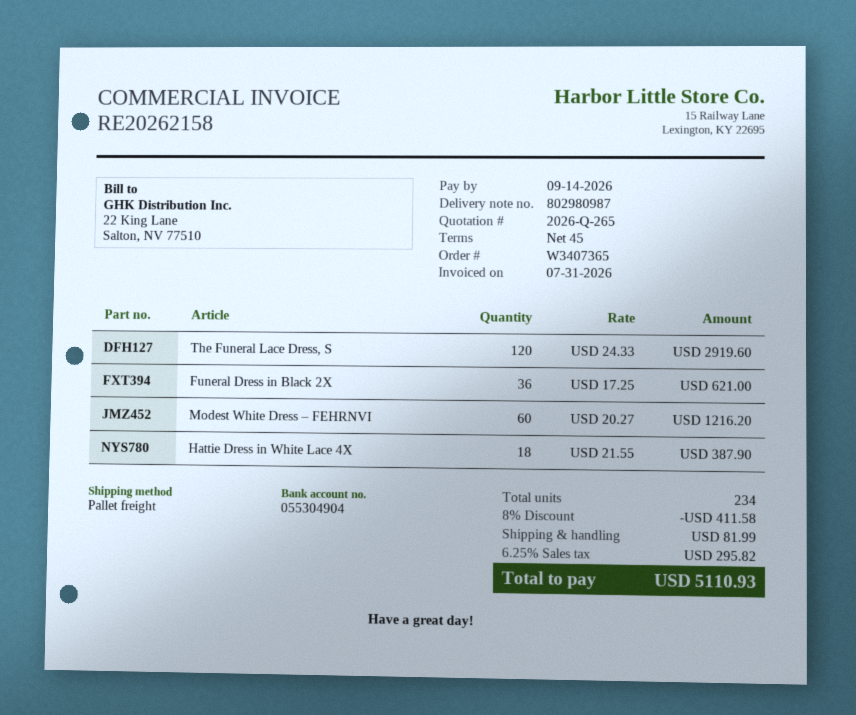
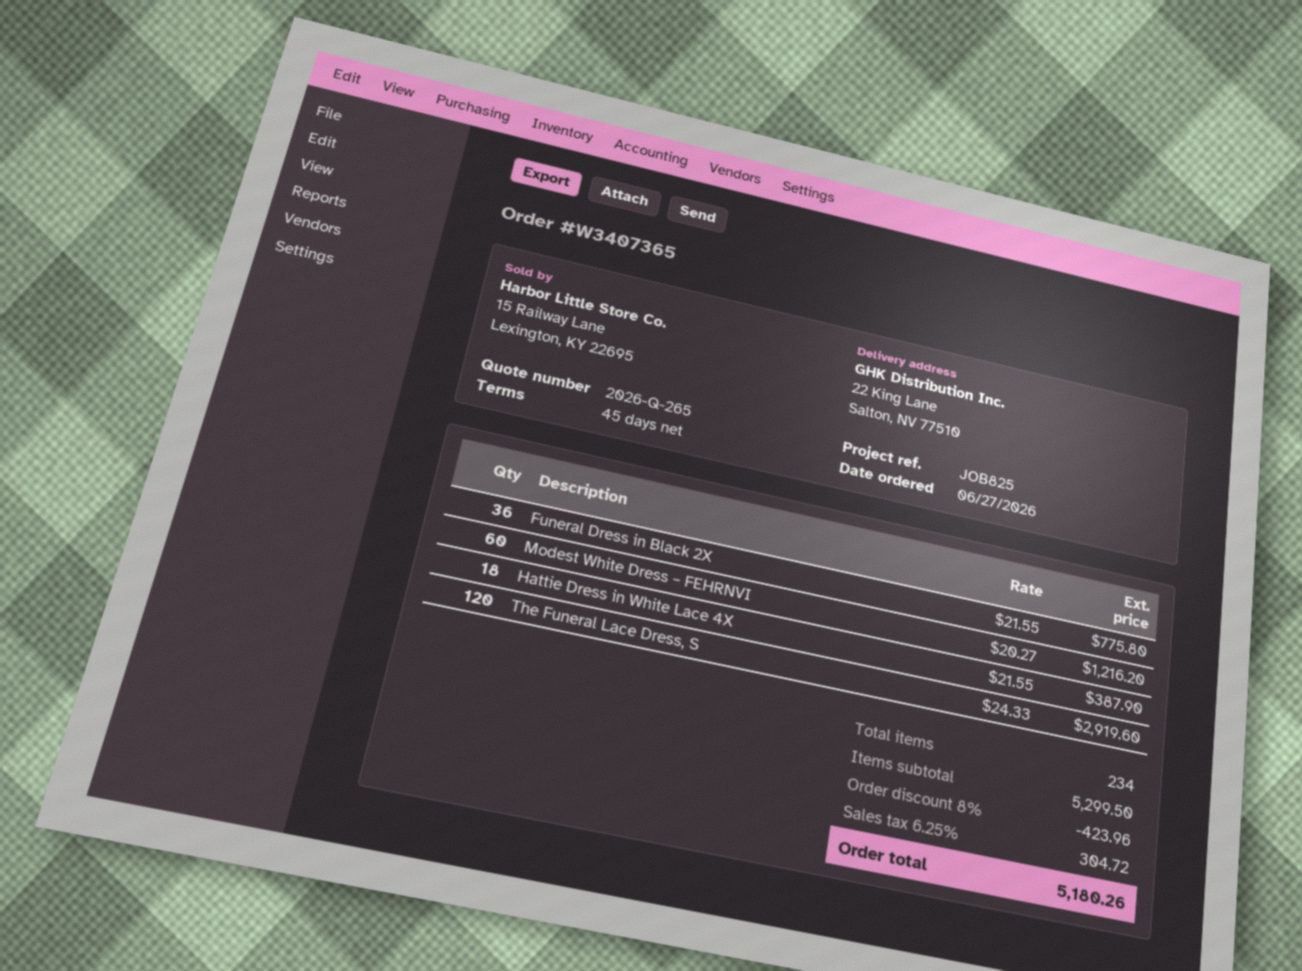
Funeral Dress in Black 2X: 36 x 17.25 = 621.00 -> 36 x 21.55 = 775.80
discount: 8% = 411.58 -> 8% = 423.96
shipping: 81.99 -> none
tax: 6.25% = 295.82 -> 6.25% = 304.72
total: 5110.93 -> 5180.26

